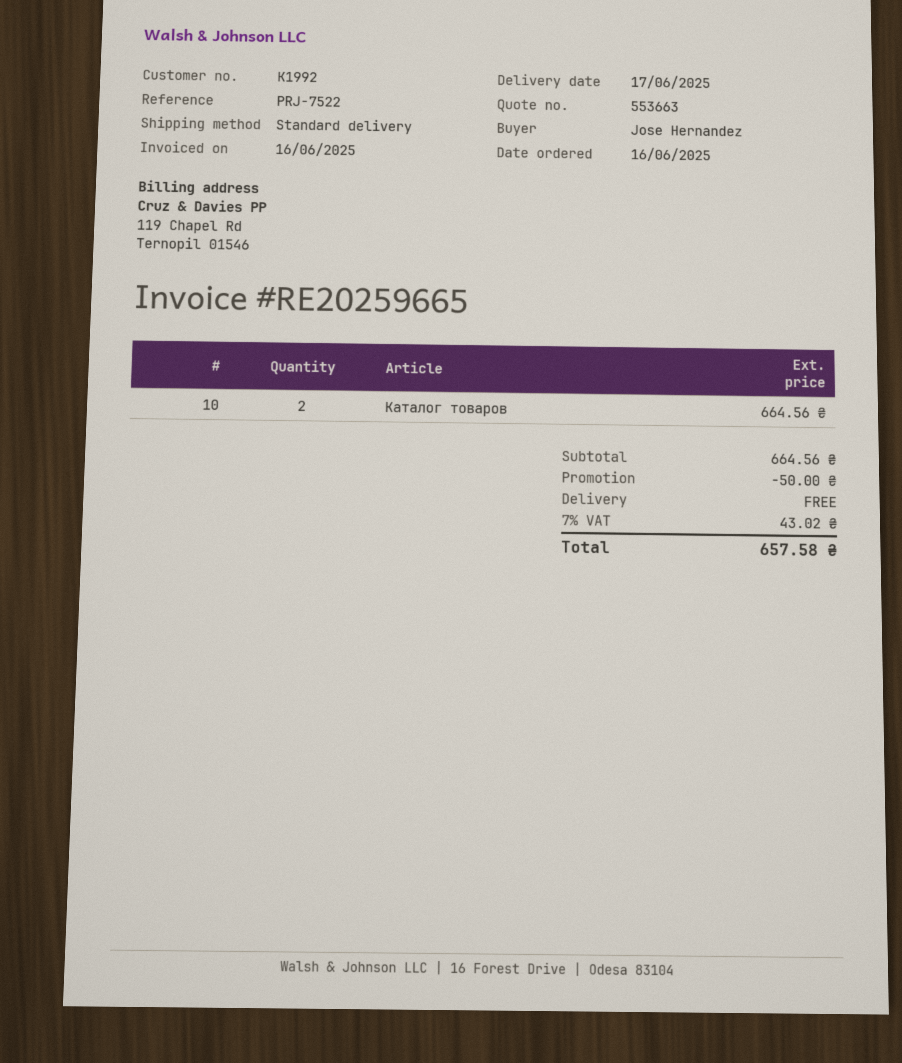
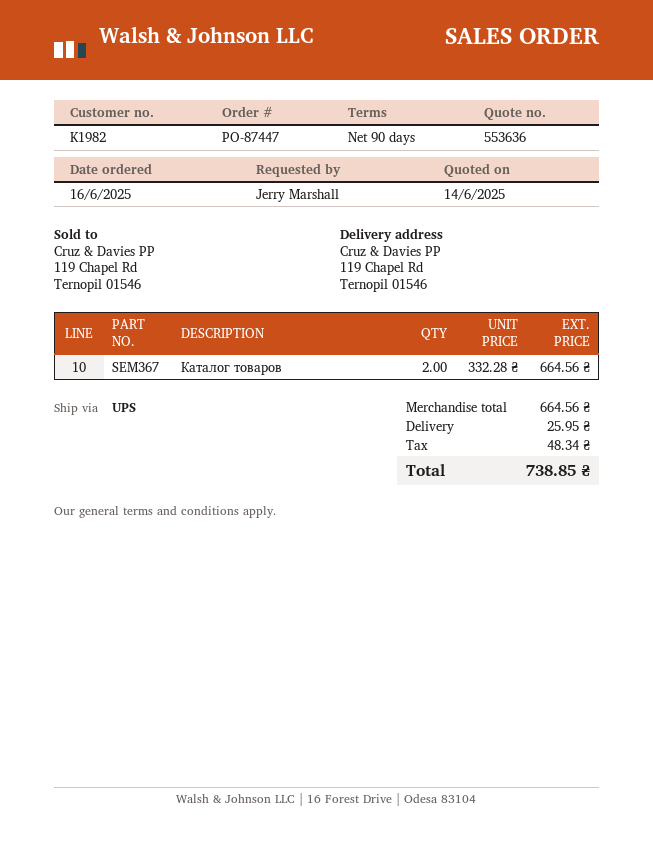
quote number: 553663 -> 553636
customer number: K1992 -> K1982
ordered by: Jose Hernandez -> Jerry Marshall
shipping method: standard -> UPS
discount: 50.00 -> none
shipping: 0.00 -> 25.95
tax: 43.02 -> 48.34
total: 657.58 -> 738.85

